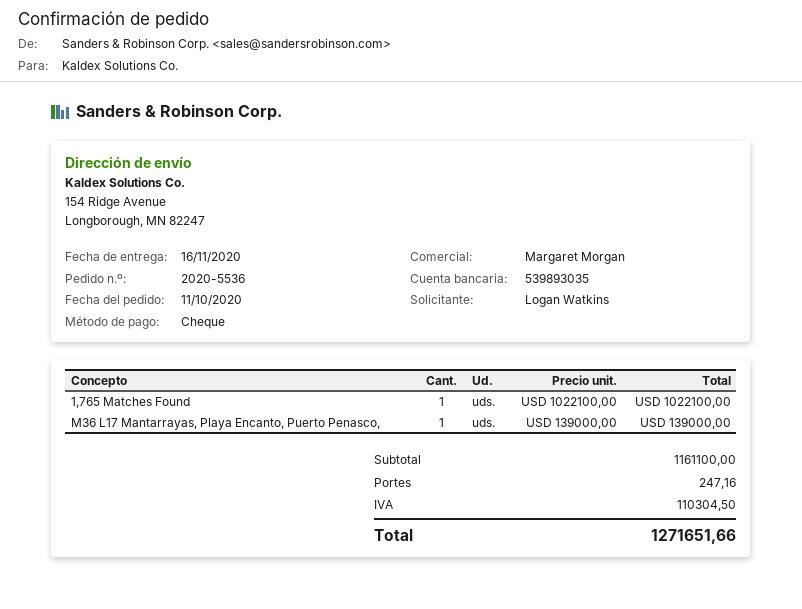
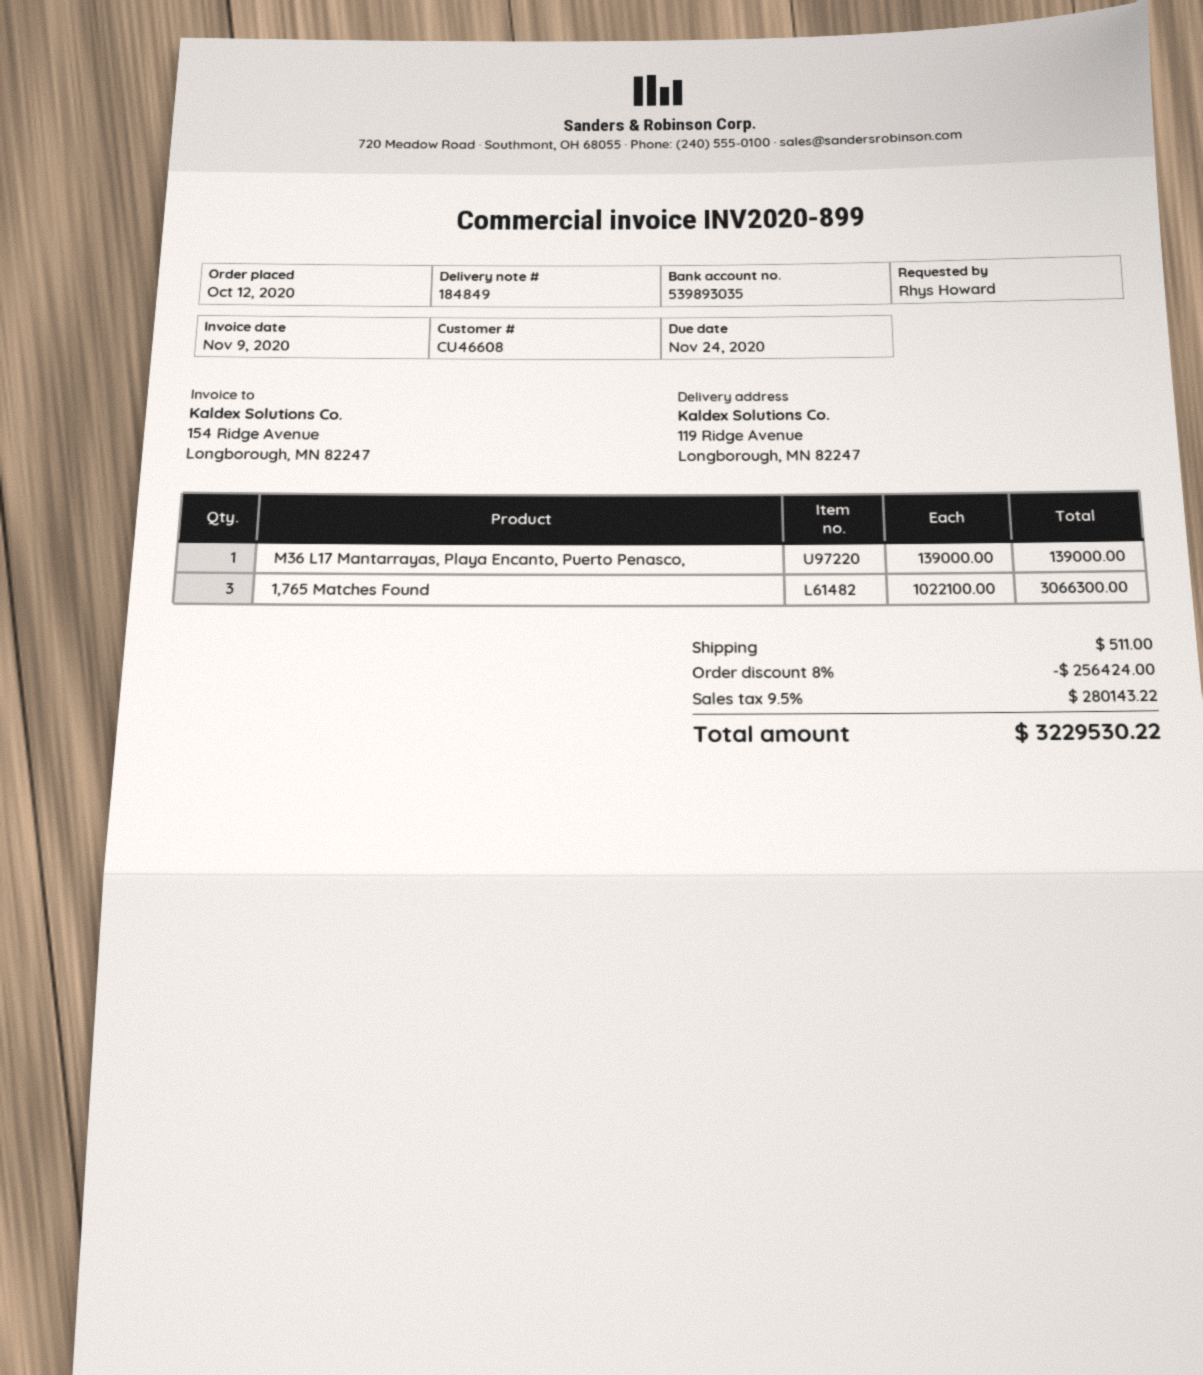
order date: 2020-10-11 -> 2020-10-12
ordered by: Logan Watkins -> Rhys Howard
ship to: 154 Ridge Avenue, Longborough, MN 82247 -> 119 Ridge Avenue, Longborough, MN 82247
1,765 Matches Found: 1 x 1022100.00 = 1022100.00 -> 3 x 1022100.00 = 3066300.00
discount: none -> 8% = 256424.00
shipping: 247.16 -> 511.00
tax: 110304.50 -> 280143.22
total: 1271651.66 -> 3229530.22

